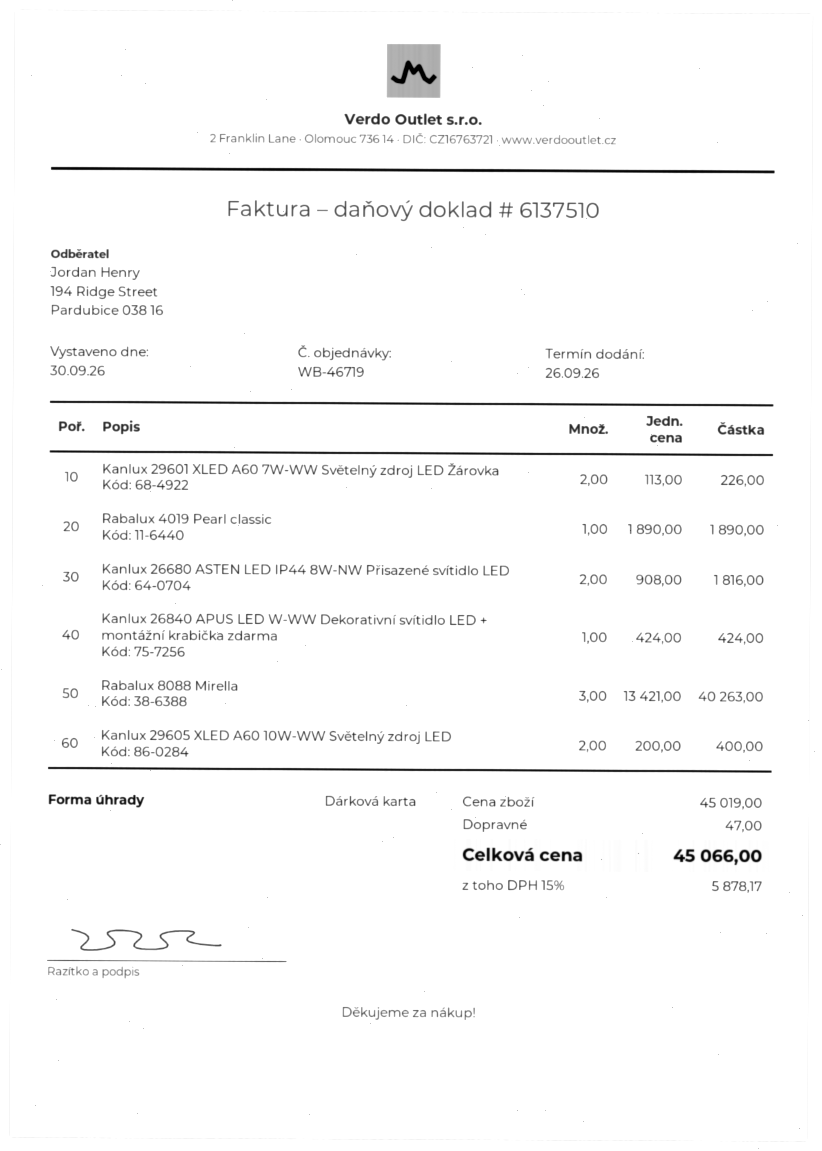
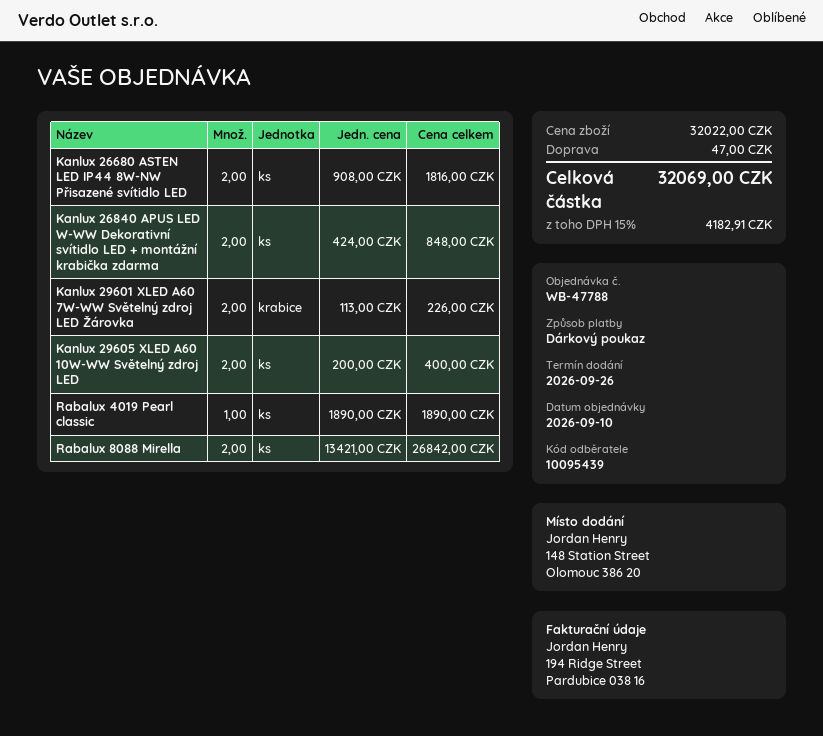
order number: WB-46719 -> WB-47788
Kanlux 26840 APUS LED W-WW Dekorativní svítidlo LED + montážní krabička zdarma: 1 x 424.00 = 424.00 -> 2 x 424.00 = 848.00
Rabalux 8088 Mirella: 3 x 13421.00 = 40263.00 -> 2 x 13421.00 = 26842.00
subtotal: 45019.00 -> 32022.00
tax: 15% = 5878.17 -> 15% = 4182.91
total: 45066.00 -> 32069.00

